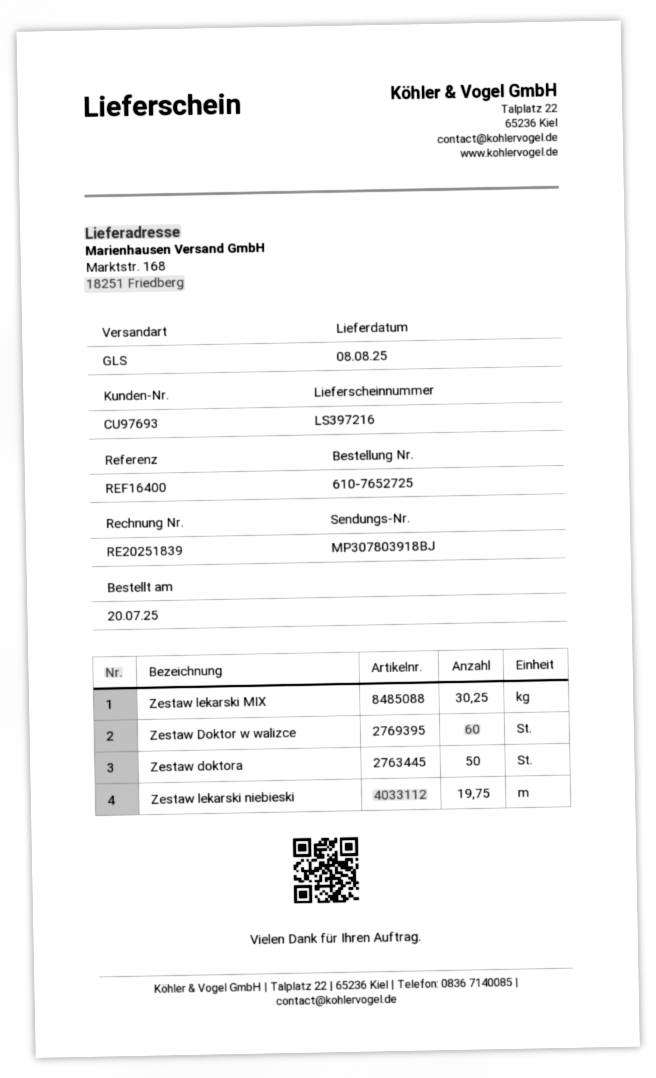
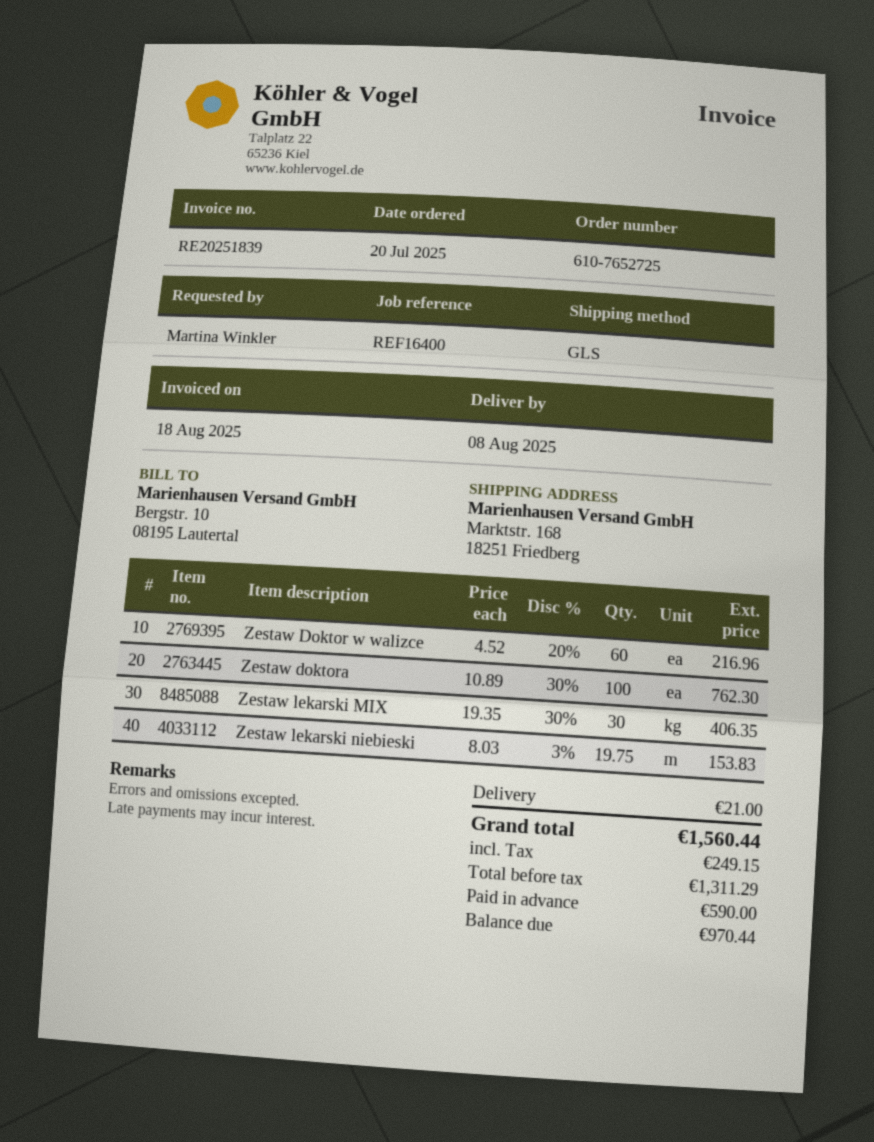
Zestaw lekarski MIX: 30.25 -> 30
Zestaw doktora: 50 -> 100

